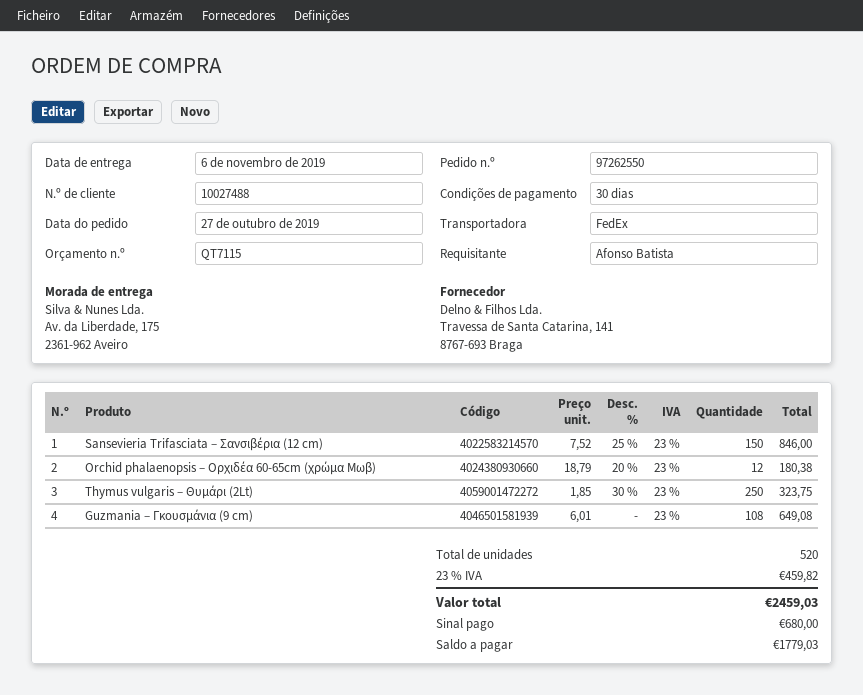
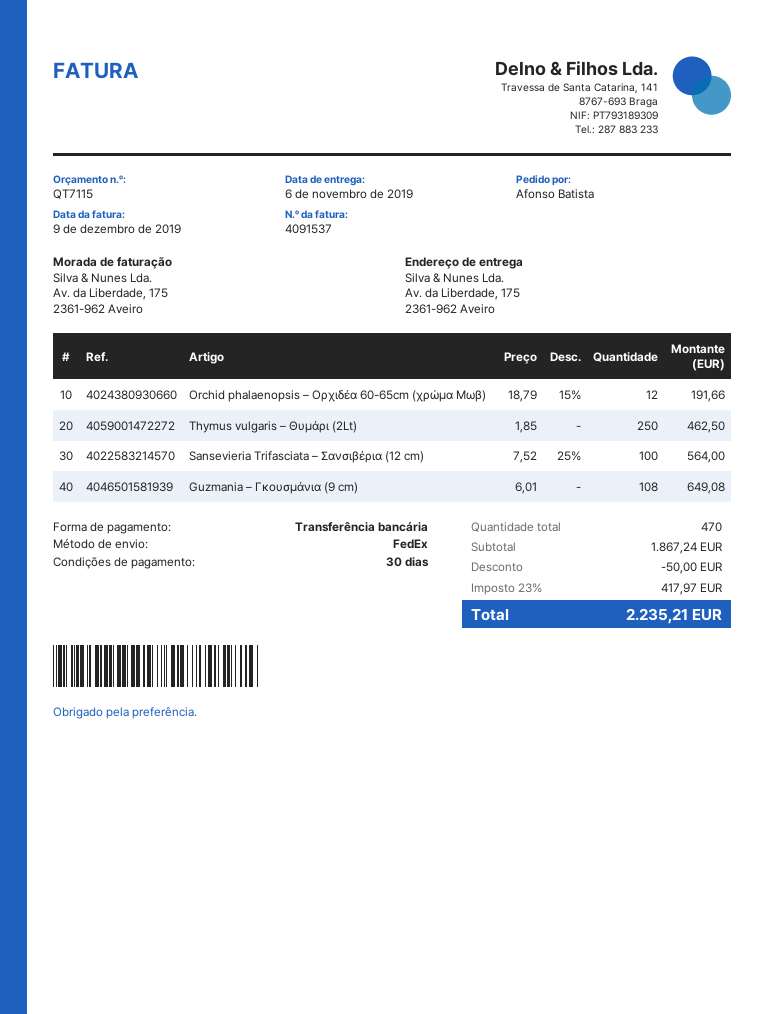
Sansevieria Trifasciata – Σανσιβέρια (12 cm): 150 x 7.52 - 25% = 846.00 -> 100 x 7.52 - 25% = 564.00
Orchid phalaenopsis – Ορχιδέα 60-65cm (χρώμα Μωβ): 12 x 18.79 - 20% = 180.38 -> 12 x 18.79 - 15% = 191.66
Thymus vulgaris – Θυμάρι (2Lt): 250 x 1.85 - 30% = 323.75 -> 250 x 1.85 = 462.50
total quantity: 520 -> 470
discount: none -> 50.00
tax: 23% = 459.82 -> 23% = 417.97
total: 2459.03 -> 2235.21

